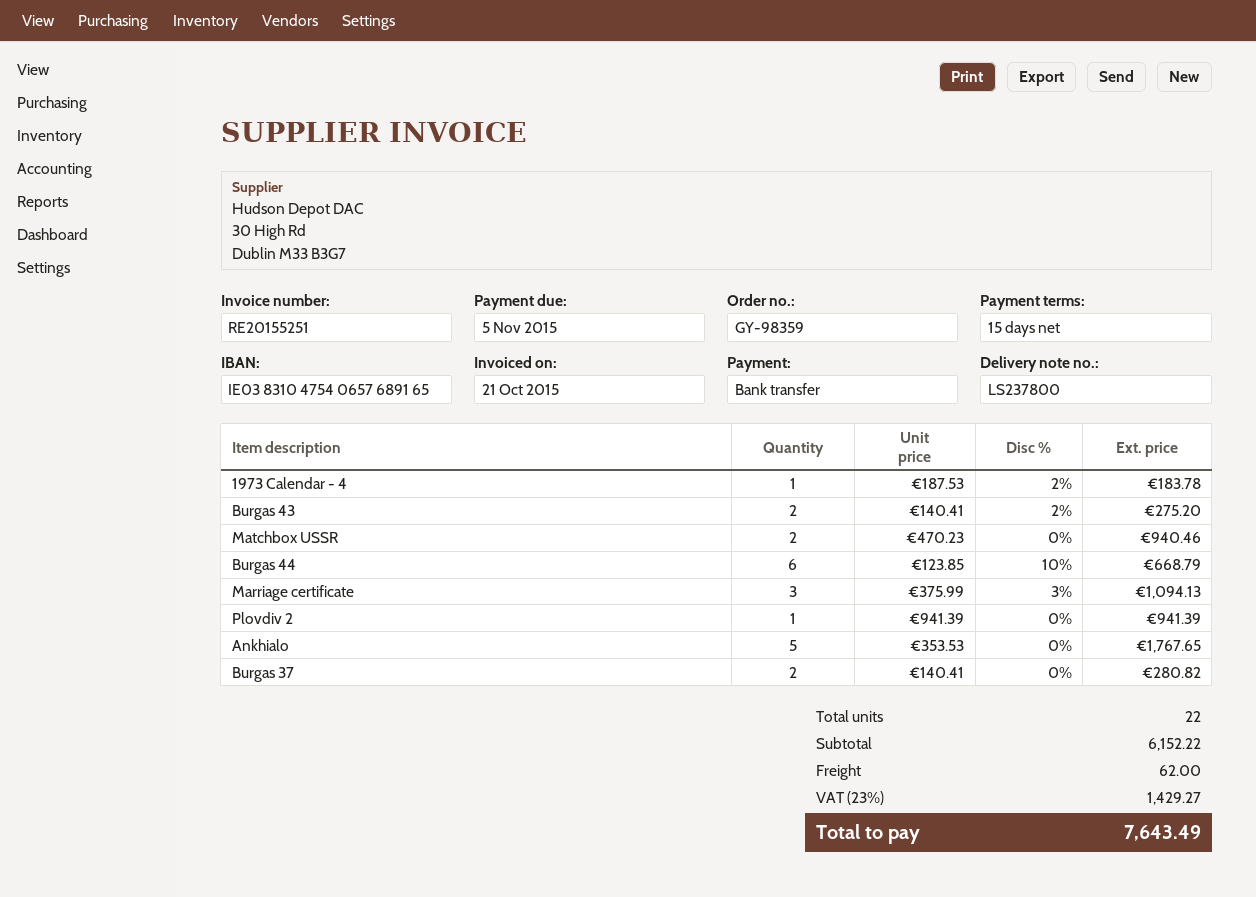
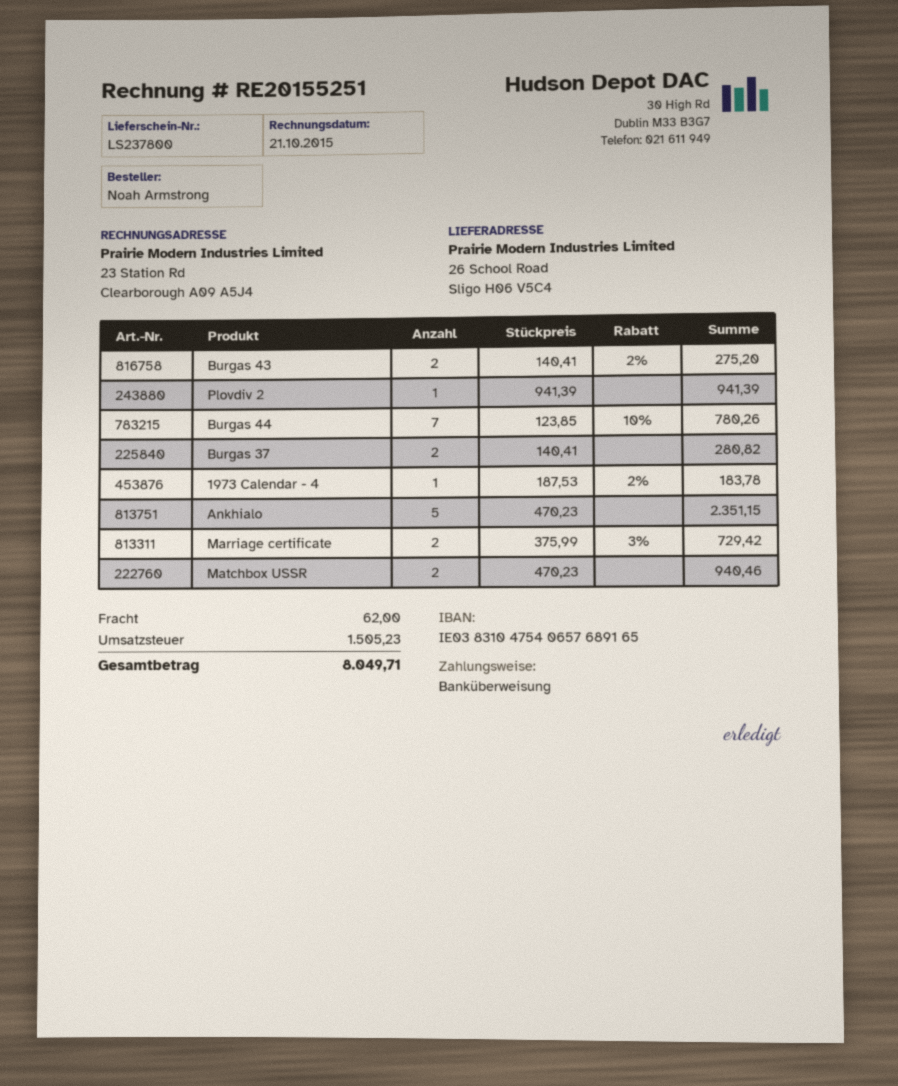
Burgas 44: 6 x 123.85 - 10% = 668.79 -> 7 x 123.85 - 10% = 780.26
Marriage certificate: 3 x 375.99 - 3% = 1094.13 -> 2 x 375.99 - 3% = 729.42
Ankhialo: 5 x 353.53 = 1767.65 -> 5 x 470.23 = 2351.15
tax: 1429.27 -> 1505.23
total: 7643.49 -> 8049.71

